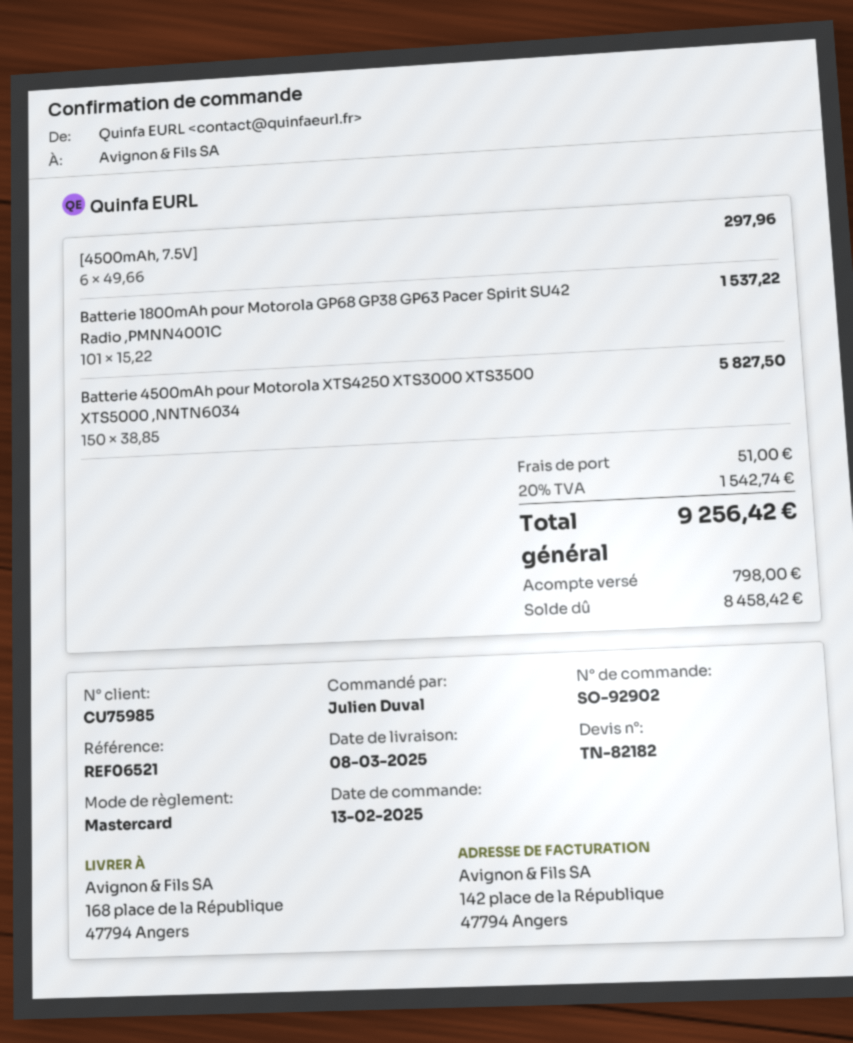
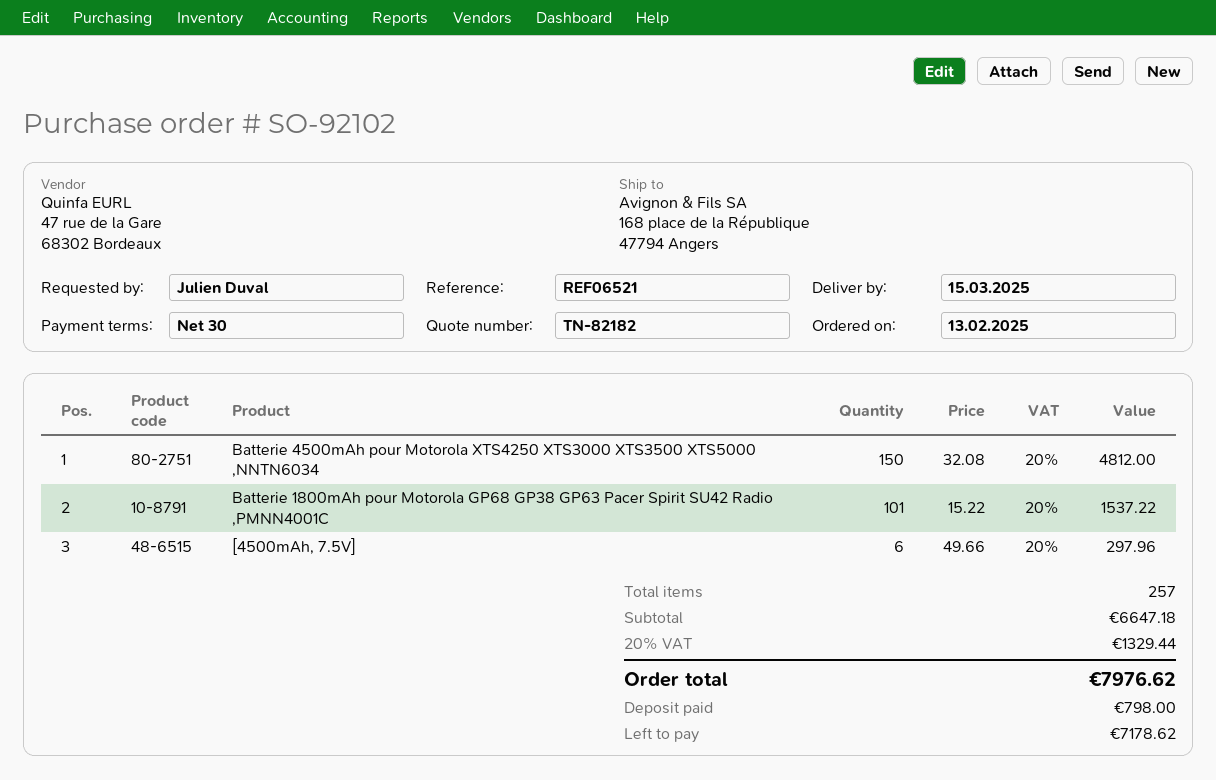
order number: SO-92902 -> SO-92102
delivery date: 2025-03-08 -> 2025-03-15
Batterie 4500mAh pour Motorola XTS4250 XTS3000 XTS3500 XTS5000 ,NNTN6034: 150 x 38.85 = 5827.50 -> 150 x 32.08 = 4812.00
shipping: 51.00 -> none
tax: 20% = 1542.74 -> 20% = 1329.44
total: 9256.42 -> 7976.62
balance: 8458.42 -> 7178.62

